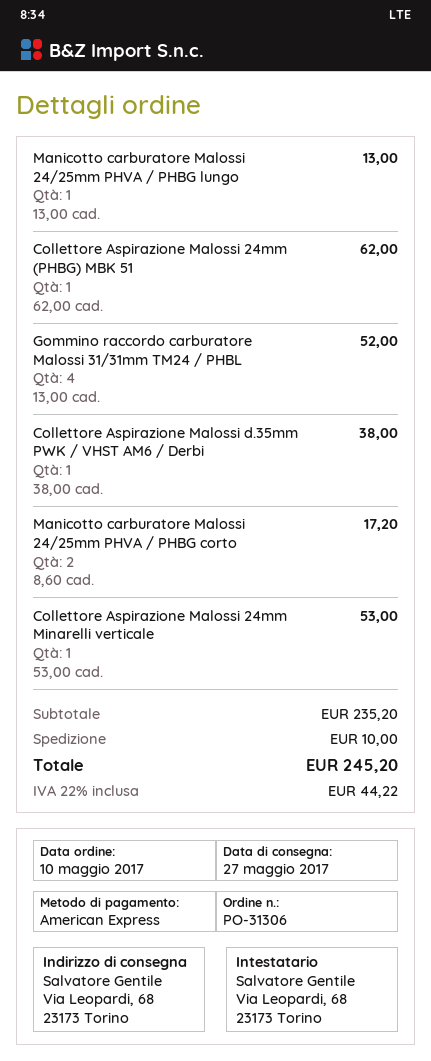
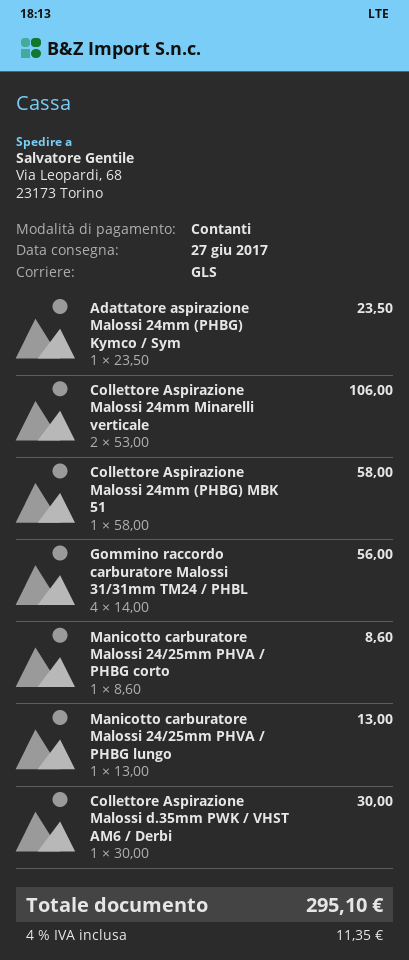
delivery date: 2017-05-27 -> 2017-06-27
payment method: American Express -> cash
Collettore Aspirazione Malossi 24mm (PHBG) MBK 51: 1 x 62.00 = 62.00 -> 1 x 58.00 = 58.00
Gommino raccordo carburatore Malossi 31/31mm TM24 / PHBL: 4 x 13.00 = 52.00 -> 4 x 14.00 = 56.00
Collettore Aspirazione Malossi d.35mm PWK / VHST AM6 / Derbi: 1 x 38.00 = 38.00 -> 1 x 30.00 = 30.00
Manicotto carburatore Malossi 24/25mm PHVA / PHBG corto: 2 x 8.60 = 17.20 -> 1 x 8.60 = 8.60
Collettore Aspirazione Malossi 24mm Minarelli verticale: 1 x 53.00 = 53.00 -> 2 x 53.00 = 106.00
Adattatore aspirazione Malossi 24mm (PHBG) Kymco / Sym: none -> 1 x 23.50 = 23.50
shipping: 10.00 -> none
tax: 22% = 44.22 -> 4% = 11.35
total: 245.20 -> 295.10

